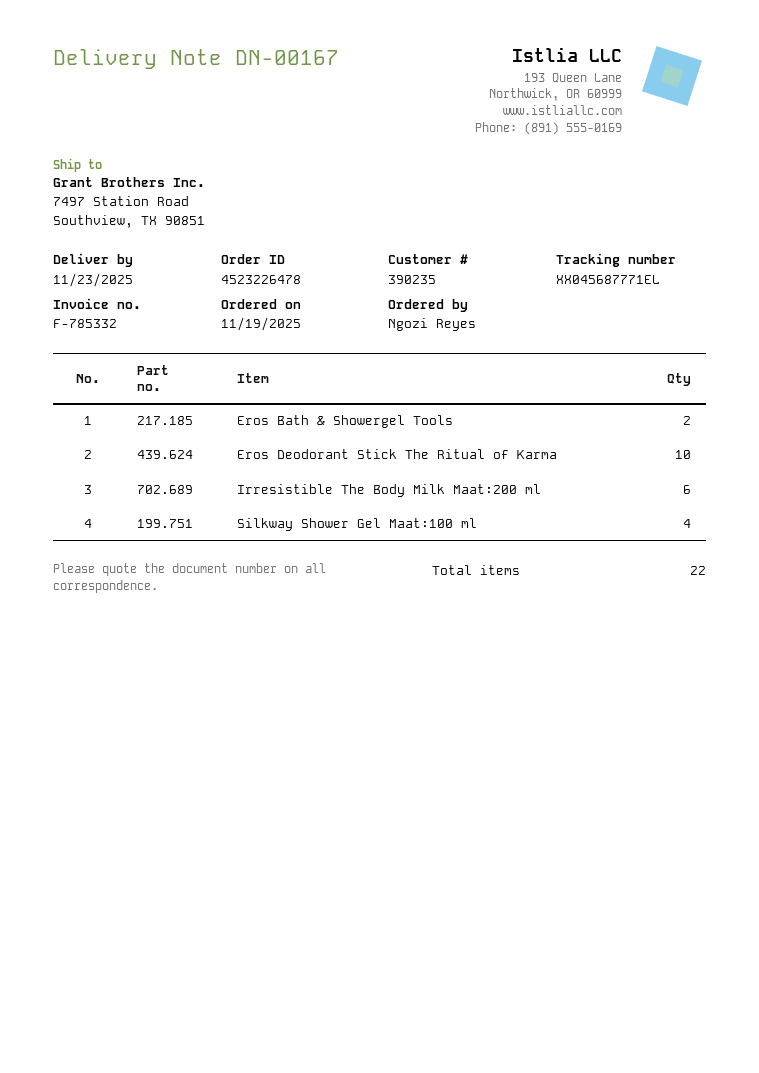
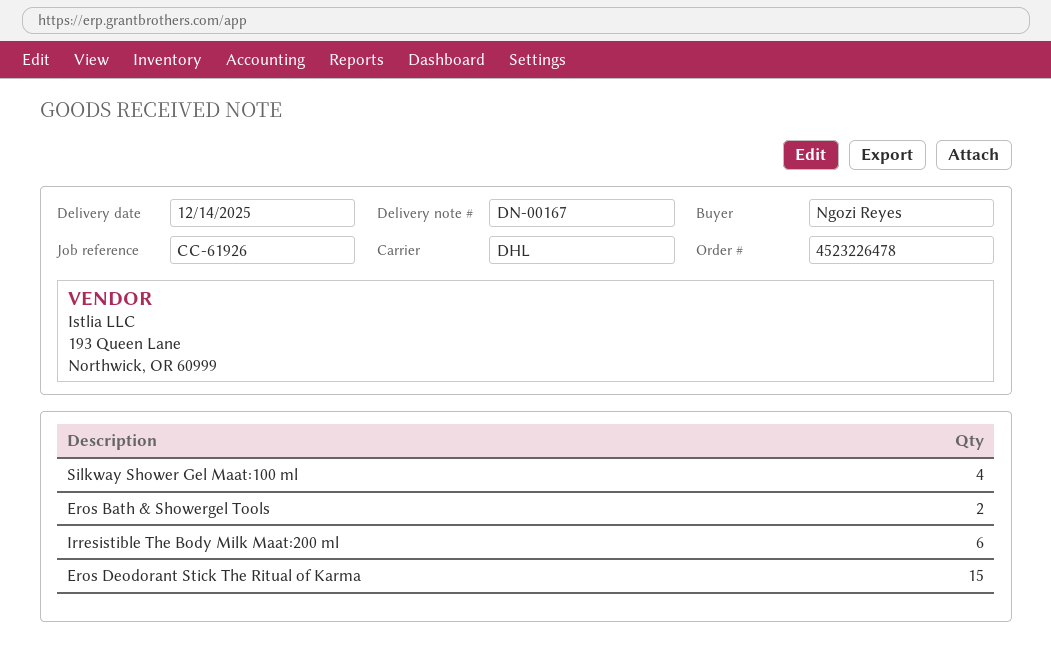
delivery date: 2025-11-23 -> 2025-12-14
Eros Deodorant Stick The Ritual of Karma: 10 -> 15

